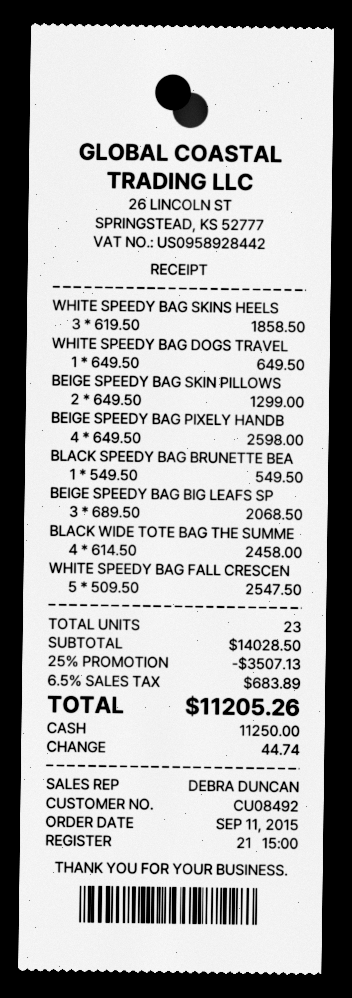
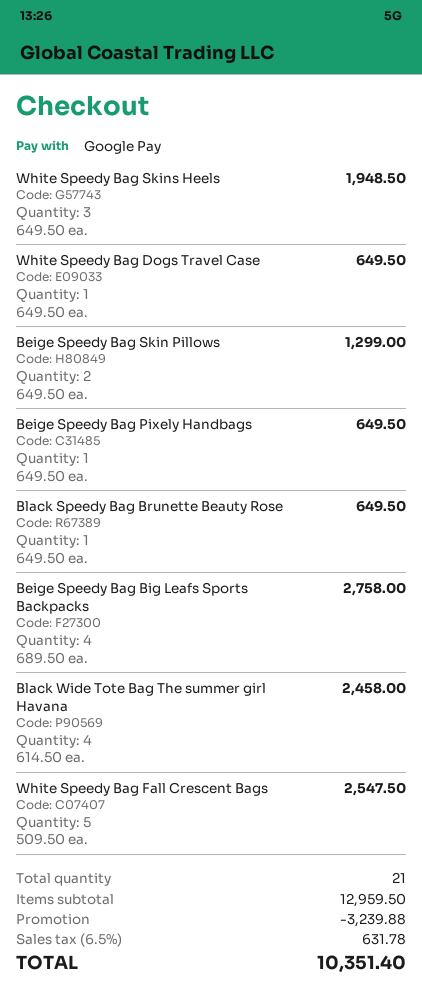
payment method: cash -> Google Pay
WHITE SPEEDY BAG SKINS HEELS: 3 x 619.50 = 1858.50 -> 3 x 649.50 = 1948.50
BEIGE SPEEDY BAG PIXELY HANDB: 4 x 649.50 = 2598.00 -> 1 x 649.50 = 649.50
BLACK SPEEDY BAG BRUNETTE BEA: 1 x 549.50 = 549.50 -> 1 x 649.50 = 649.50
BEIGE SPEEDY BAG BIG LEAFS SP: 3 x 689.50 = 2068.50 -> 4 x 689.50 = 2758.00
total quantity: 23 -> 21
subtotal: 14028.50 -> 12959.50
discount: 3507.13 -> 3239.88
tax: 6.5% = 683.89 -> 6.5% = 631.78
total: 11205.26 -> 10351.40

